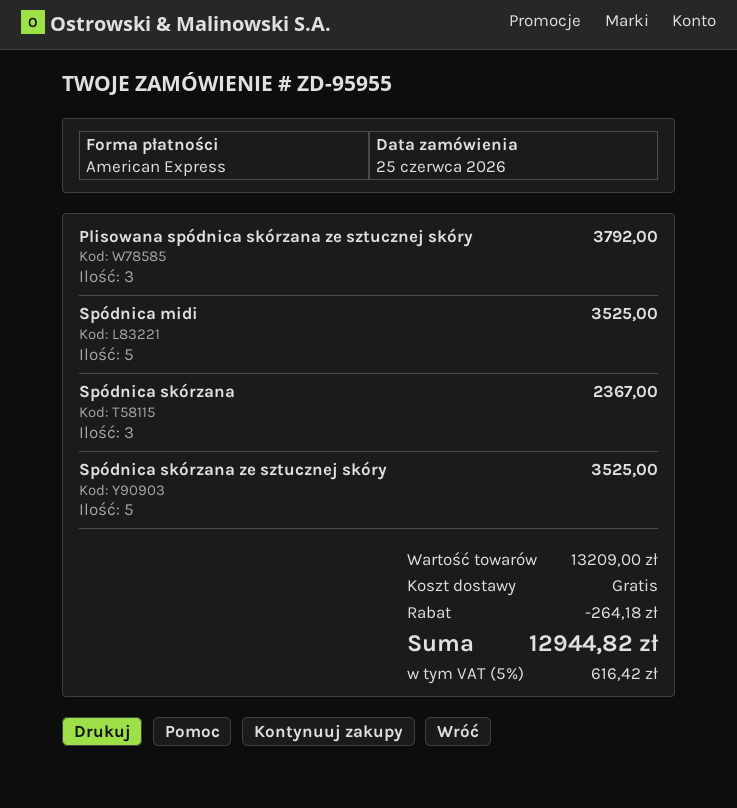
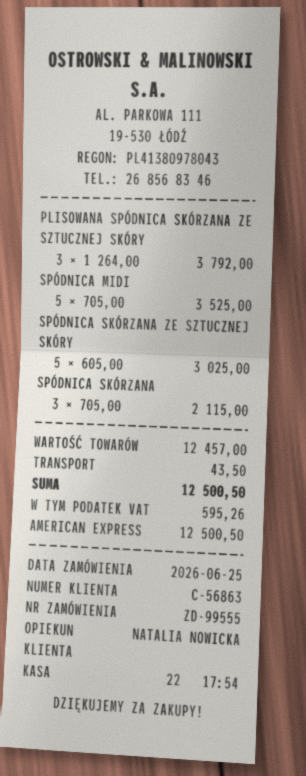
order number: ZD-95955 -> ZD-99555
Spódnica skórzana: 3 for 2367.00 -> 3 for 2115.00
Spódnica skórzana ze sztucznej skóry: 5 for 3525.00 -> 5 for 3025.00
subtotal: 13209.00 -> 12457.00
discount: 264.18 -> none
shipping: 0.00 -> 43.50
tax: 616.42 -> 595.26
total: 12944.82 -> 12500.50

